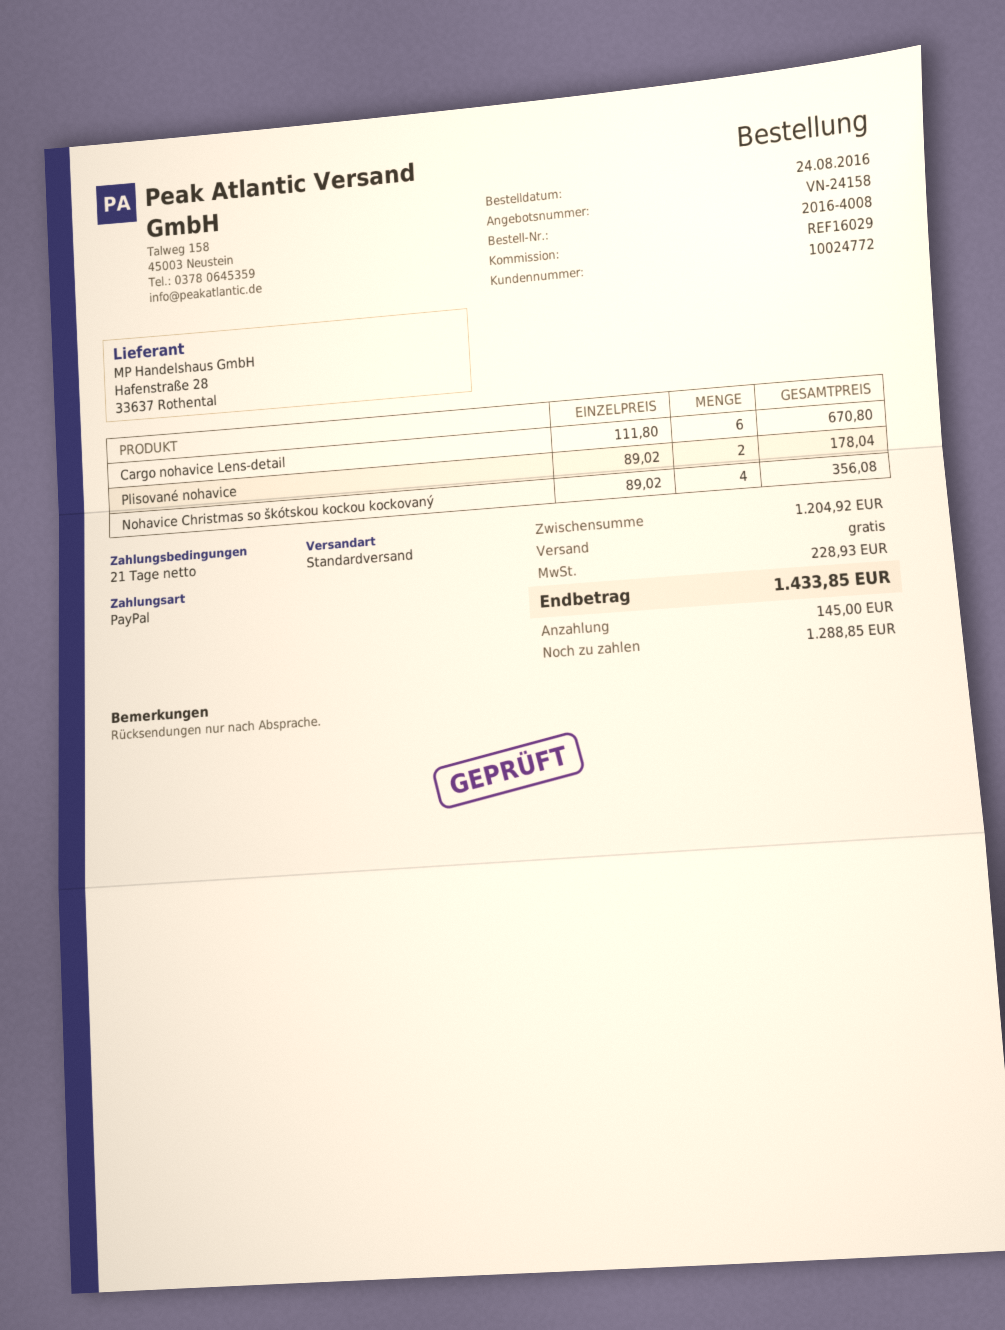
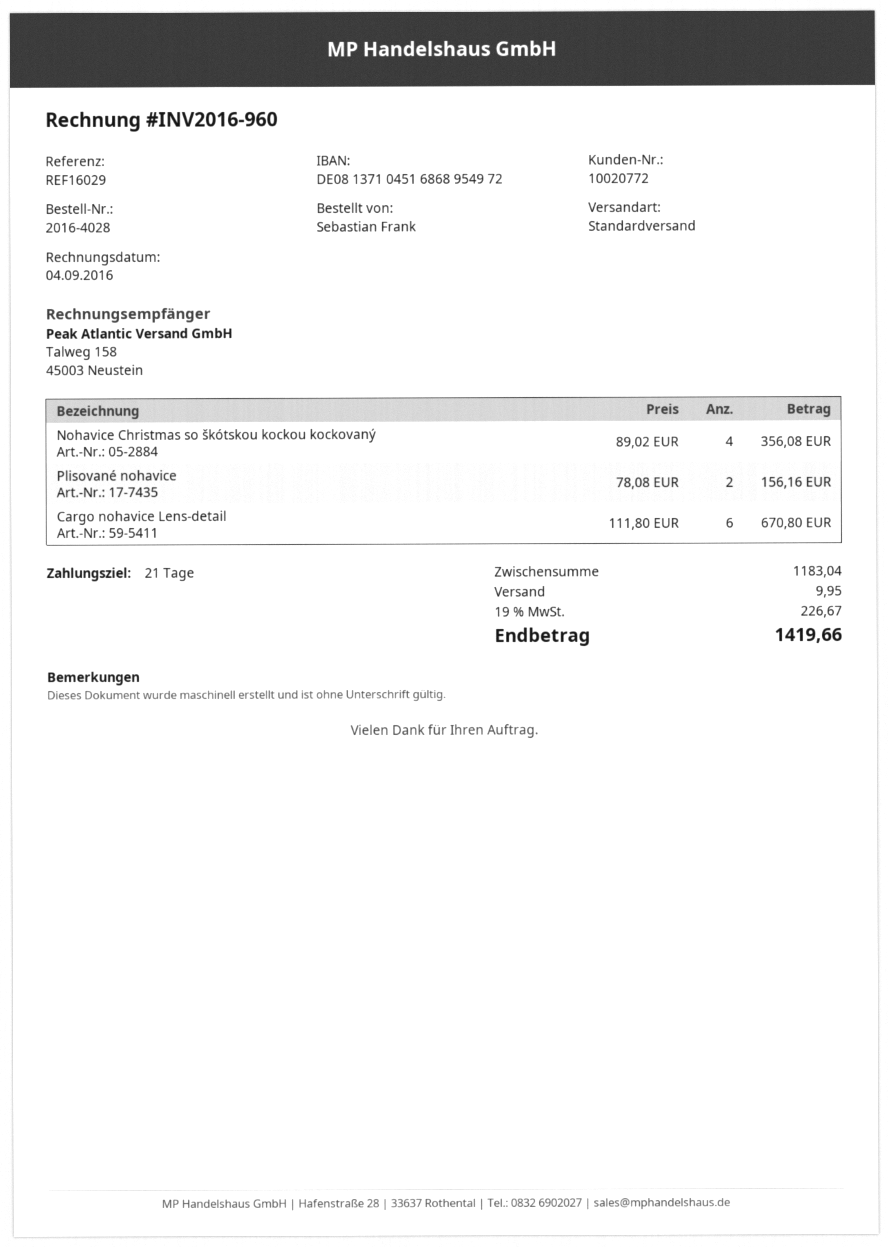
order number: 2016-4008 -> 2016-4028
customer number: 10024772 -> 10020772
Plisované nohavice: 2 x 89.02 = 178.04 -> 2 x 78.08 = 156.16
subtotal: 1204.92 -> 1183.04
shipping: 0.00 -> 9.95
tax: 228.93 -> 226.67
total: 1433.85 -> 1419.66

